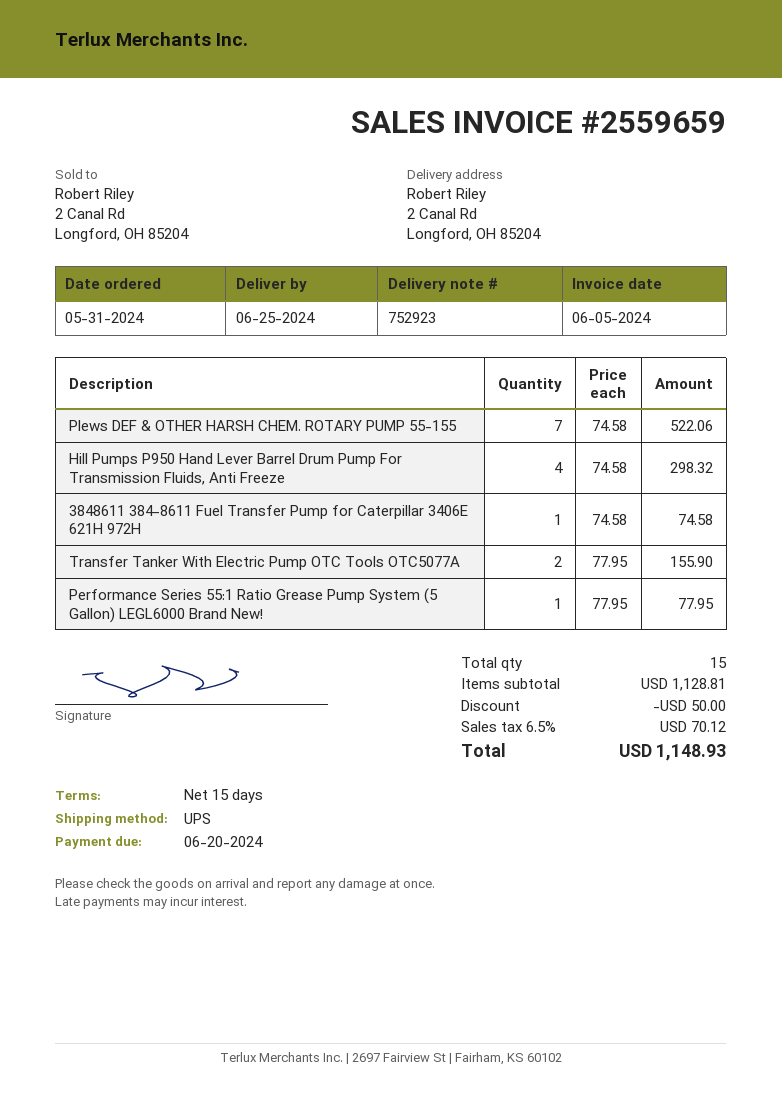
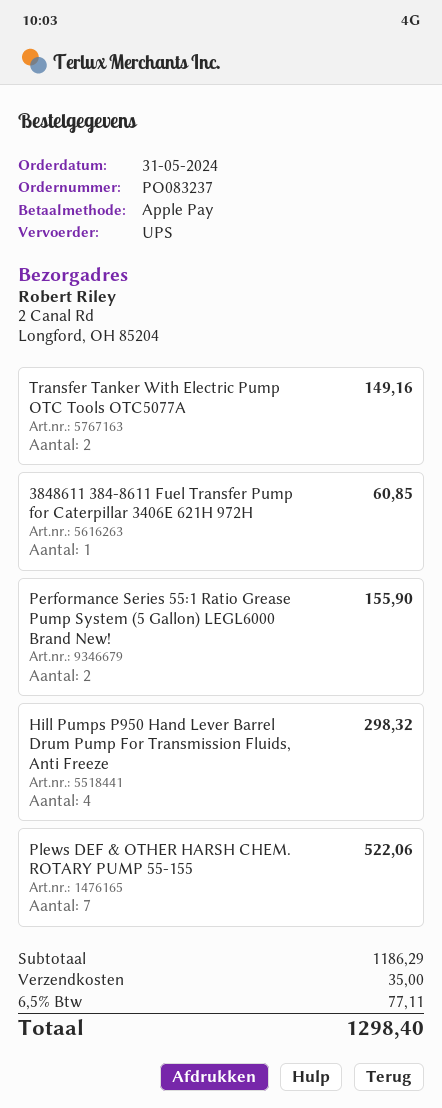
3848611 384-8611 Fuel Transfer Pump for Caterpillar 3406E 621H 972H: 1 for 74.58 -> 1 for 60.85
Transfer Tanker With Electric Pump OTC Tools OTC5077A: 2 for 155.90 -> 2 for 149.16
Performance Series 55:1 Ratio Grease Pump System (5 Gallon) LEGL6000 Brand New!: 1 for 77.95 -> 2 for 155.90
subtotal: 1128.81 -> 1186.29
discount: 50.00 -> none
shipping: none -> 35.00
tax: 6.5% = 70.12 -> 6.5% = 77.11
total: 1148.93 -> 1298.40

